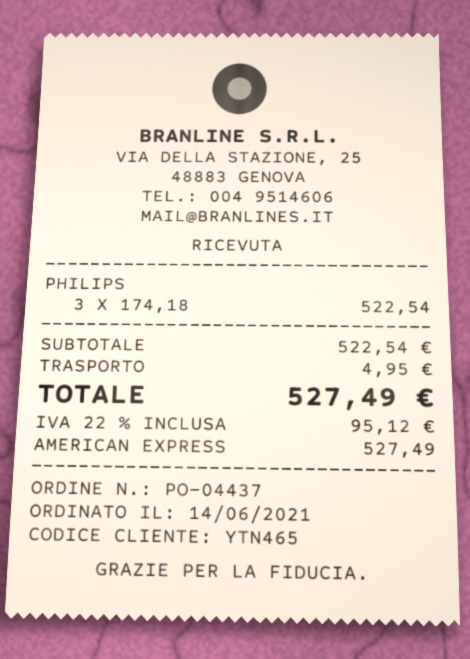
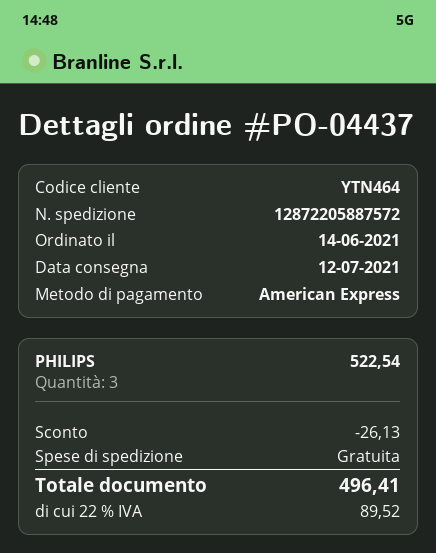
customer number: YTN465 -> YTN464
discount: none -> 26.13
shipping: 4.95 -> 0.00
tax: 22% = 95.12 -> 22% = 89.52
total: 527.49 -> 496.41

